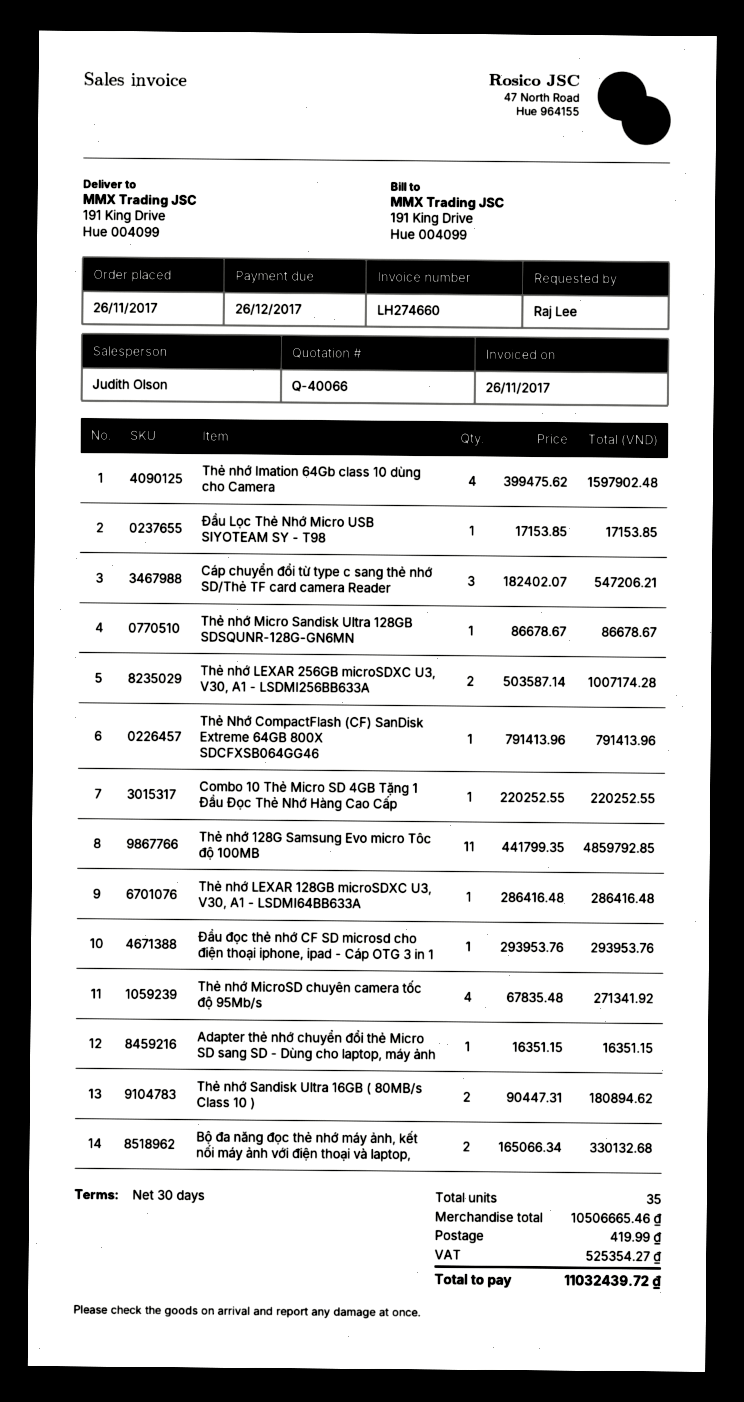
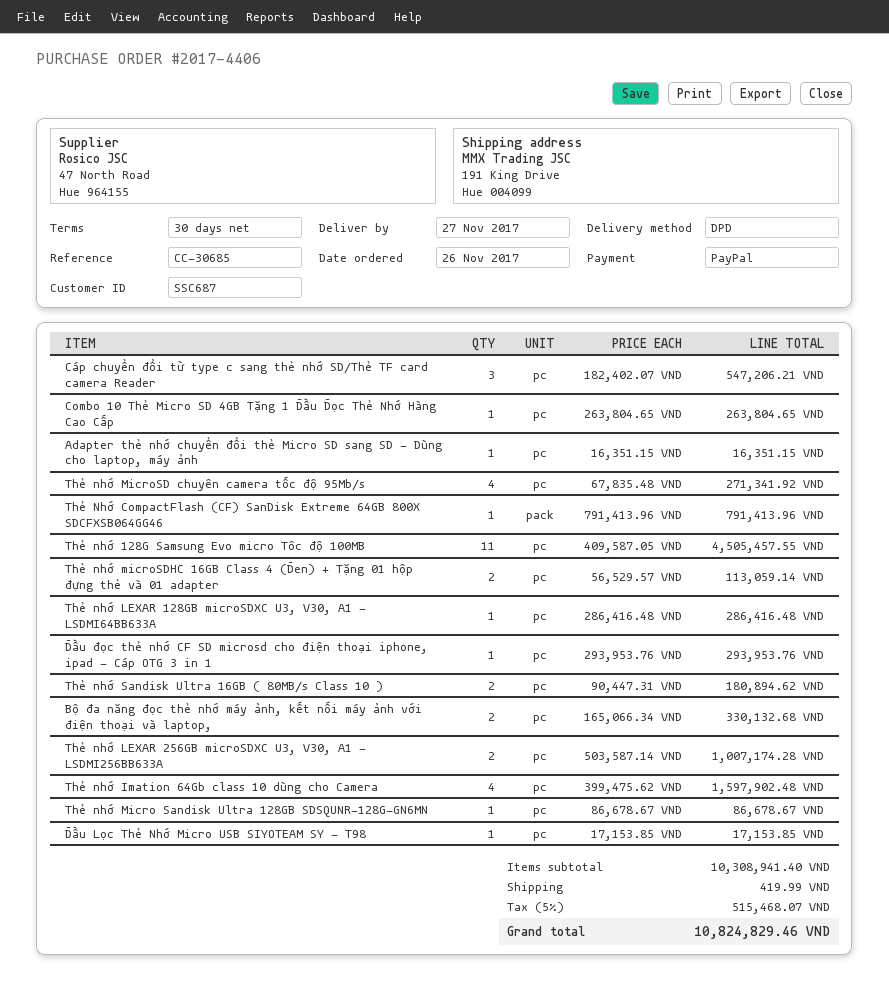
Combo 10 Thẻ Micro SD 4GB Tặng 1 Đầu Đọc Thẻ Nhớ Hàng Cao Cấp: 1 x 220252.55 = 220252.55 -> 1 x 263804.65 = 263804.65
Thẻ nhớ 128G Samsung Evo micro Tôc độ 100MB: 11 x 441799.35 = 4859792.85 -> 11 x 409587.05 = 4505457.55
Thẻ nhớ microSDHC 16GB Class 4 (Đen) + Tặng 01 hộp đựng thẻ và 01 adapter: none -> 2 x 56529.57 = 113059.14
subtotal: 10506665.46 -> 10308941.40
tax: 525354.27 -> 515468.07
total: 11032439.72 -> 10824829.46

